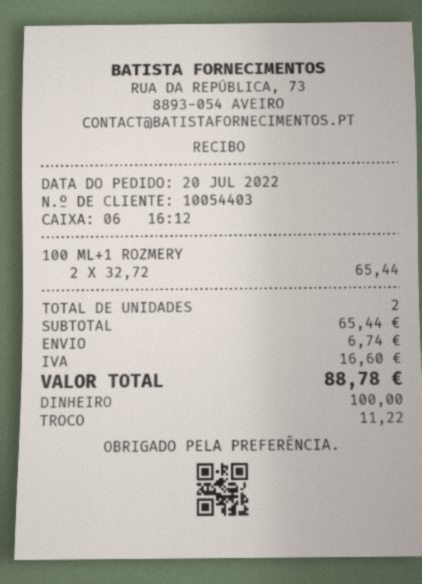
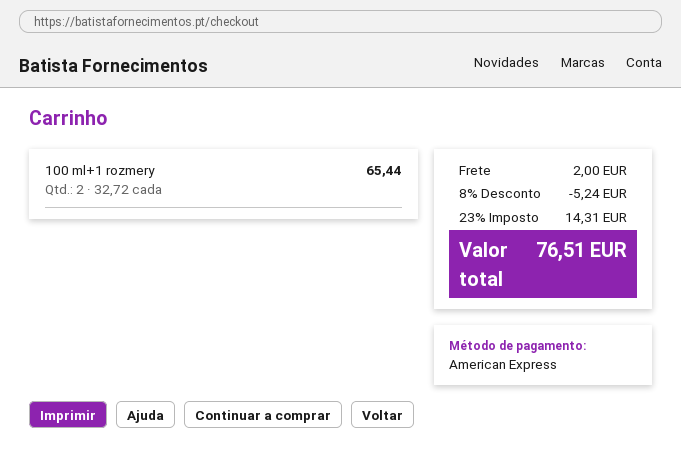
payment method: cash -> American Express
discount: none -> 8% = 5.24
shipping: 6.74 -> 2.00
tax: 16.60 -> 14.31
total: 88.78 -> 76.51

